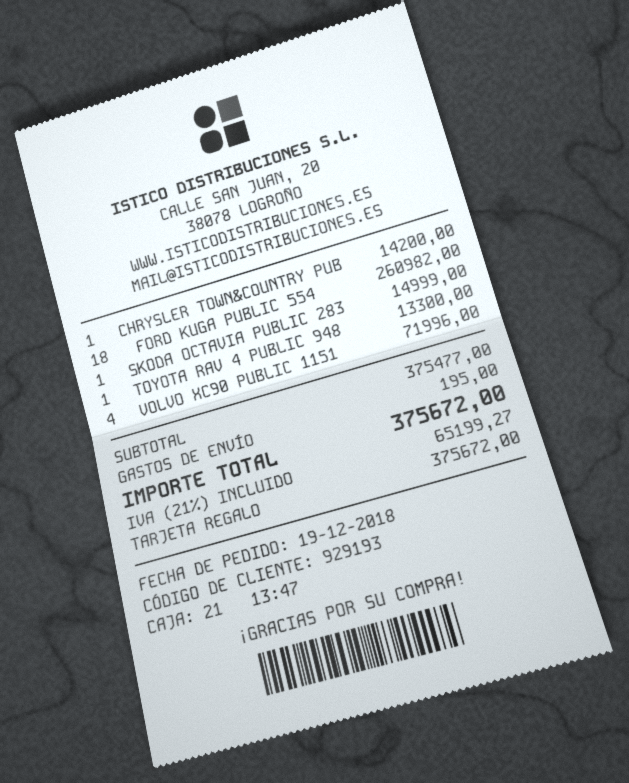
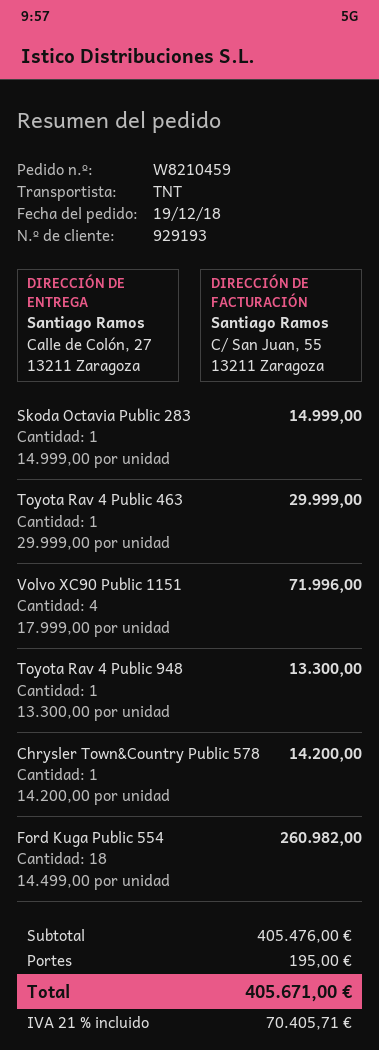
Toyota Rav 4 Public 463: none -> 1 for 29999.00
subtotal: 375477.00 -> 405476.00
tax: 21% = 65199.27 -> 21% = 70405.71
total: 375672.00 -> 405671.00

